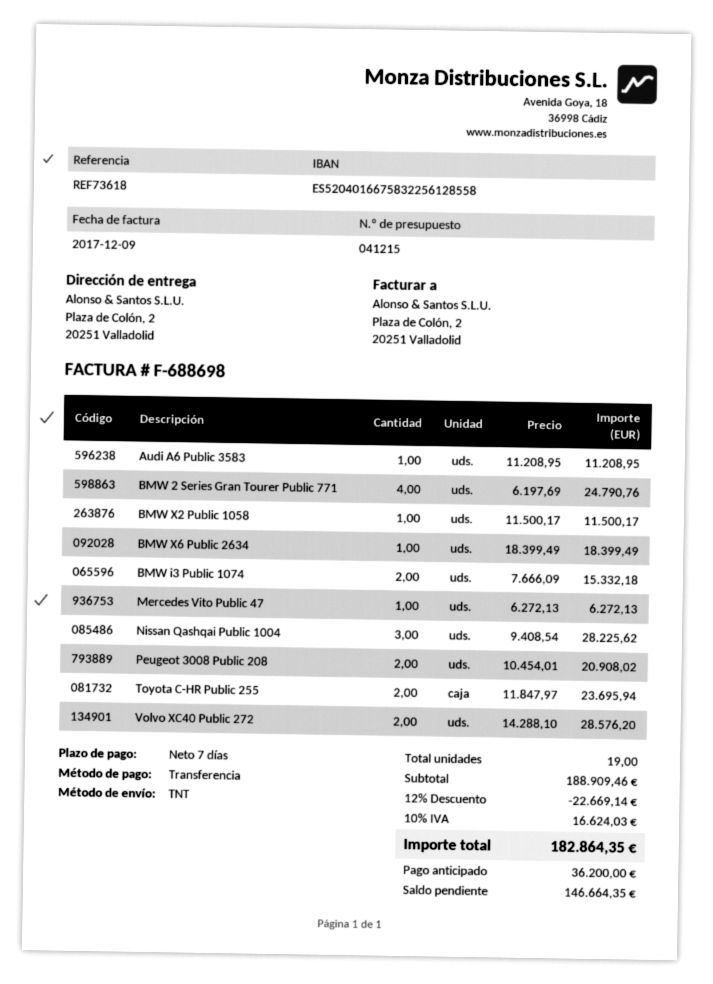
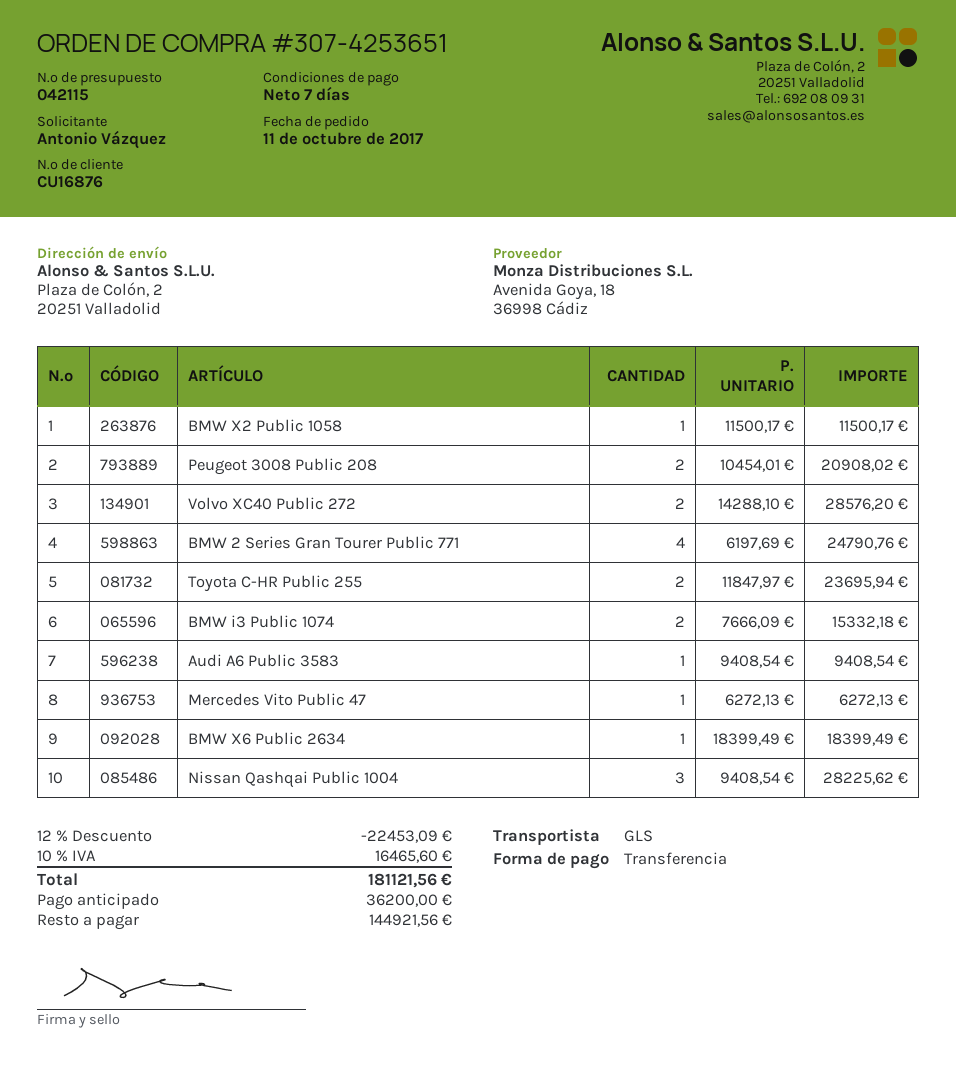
quote number: 041215 -> 042115
shipping method: TNT -> GLS
Audi A6 Public 3583: 1 x 11208.95 = 11208.95 -> 1 x 9408.54 = 9408.54
discount: 12% = 22669.14 -> 12% = 22453.09
tax: 10% = 16624.03 -> 10% = 16465.60
total: 182864.35 -> 181121.56
balance: 146664.35 -> 144921.56

